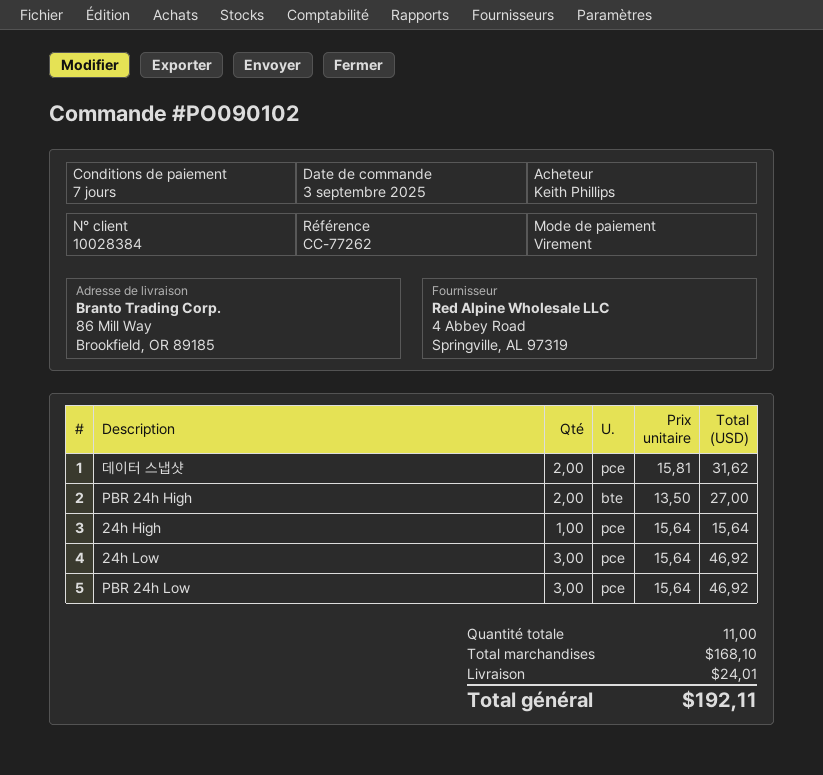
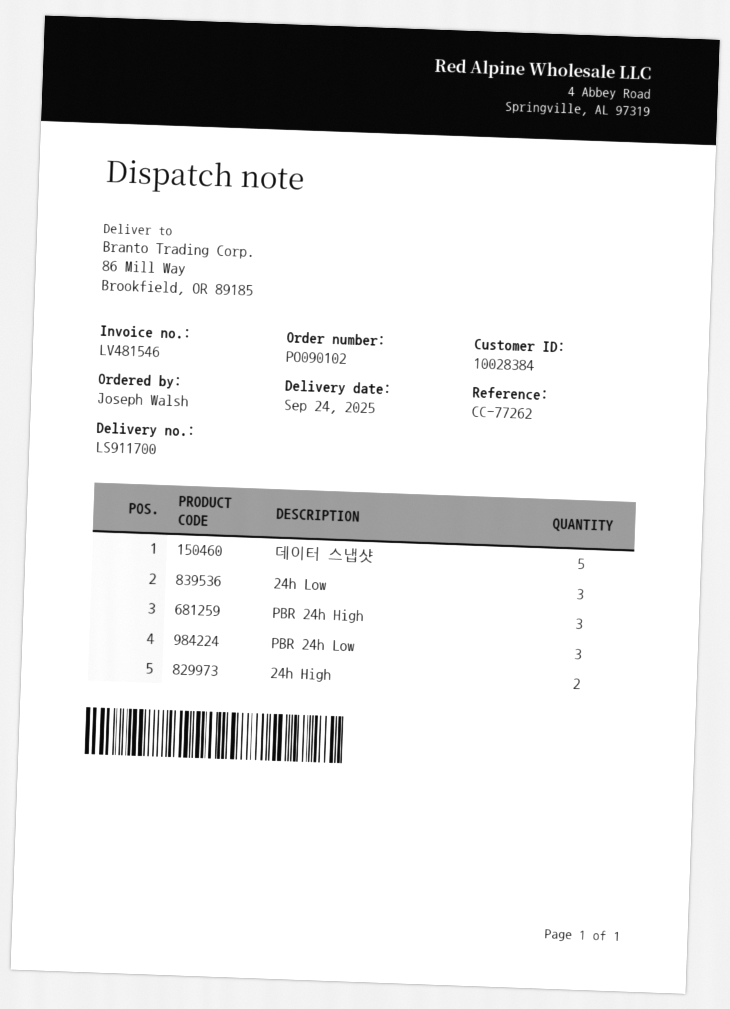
ordered by: Keith Phillips -> Joseph Walsh
데이터 스냅샷: 2 -> 5
PBR 24h High: 2 -> 3
24h High: 1 -> 2

